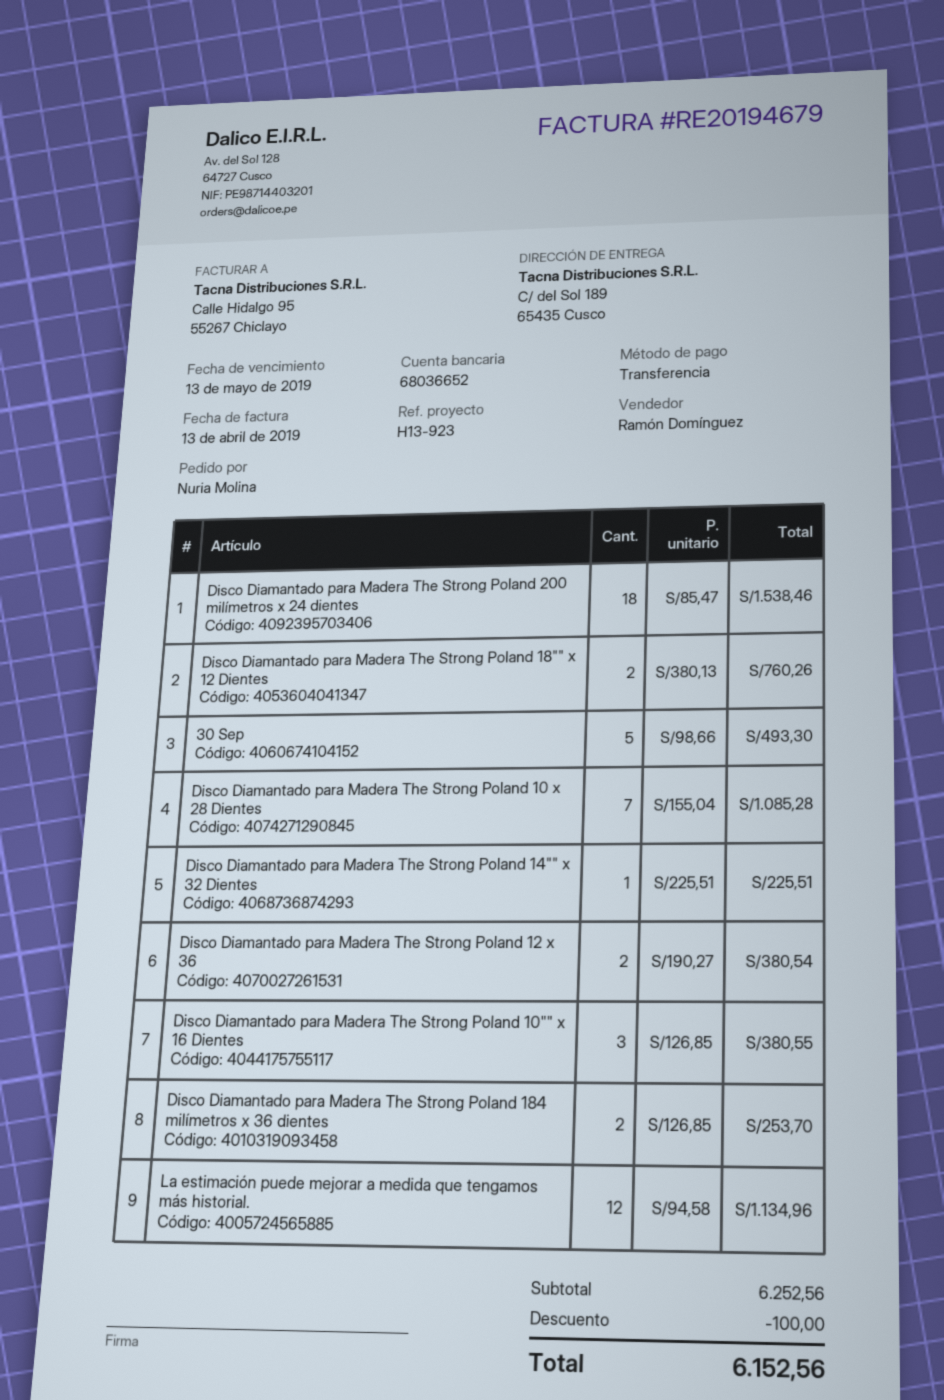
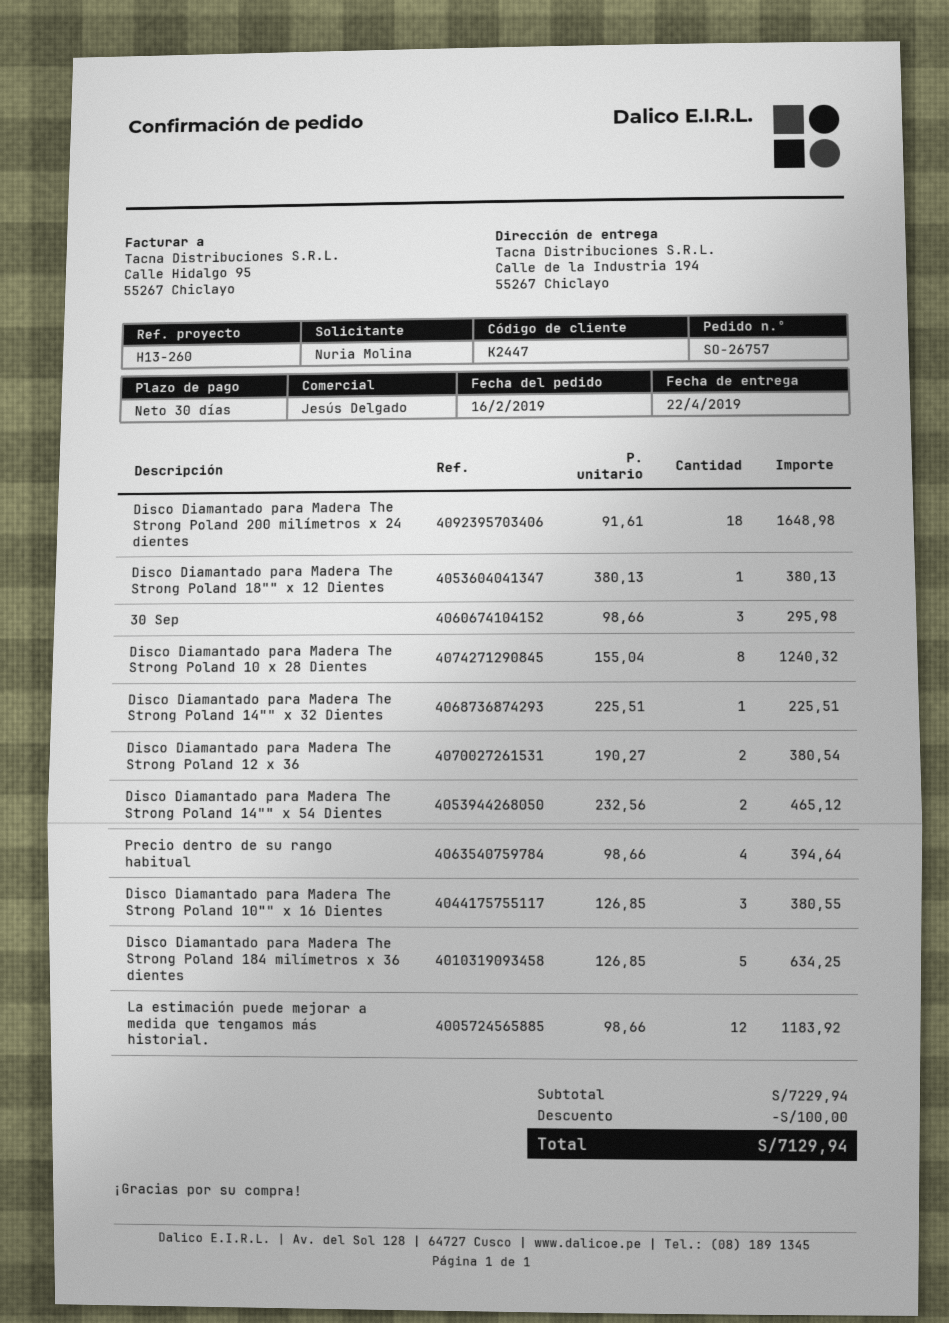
reference: H13-923 -> H13-260
sales rep: Ramón Domínguez -> Jesús Delgado
ship to: C/ del Sol 189, 65435 Cusco -> Calle de la Industria 194, 55267 Chiclayo
Disco Diamantado para Madera The Strong Poland 200 milímetros x 24 dientes: 18 x 85.47 = 1538.46 -> 18 x 91.61 = 1648.98
Disco Diamantado para Madera The Strong Poland 18"" x 12 Dientes: 2 x 380.13 = 760.26 -> 1 x 380.13 = 380.13
30 Sep: 5 x 98.66 = 493.30 -> 3 x 98.66 = 295.98
Disco Diamantado para Madera The Strong Poland 10 x 28 Dientes: 7 x 155.04 = 1085.28 -> 8 x 155.04 = 1240.32
Disco Diamantado para Madera The Strong Poland 184 milímetros x 36 dientes: 2 x 126.85 = 253.70 -> 5 x 126.85 = 634.25
La estimación puede mejorar a medida que tengamos más historial.: 12 x 94.58 = 1134.96 -> 12 x 98.66 = 1183.92
Disco Diamantado para Madera The Strong Poland 14"" x 54 Dientes: none -> 2 x 232.56 = 465.12
Precio dentro de su rango habitual: none -> 4 x 98.66 = 394.64
subtotal: 6252.56 -> 7229.94
total: 6152.56 -> 7129.94

